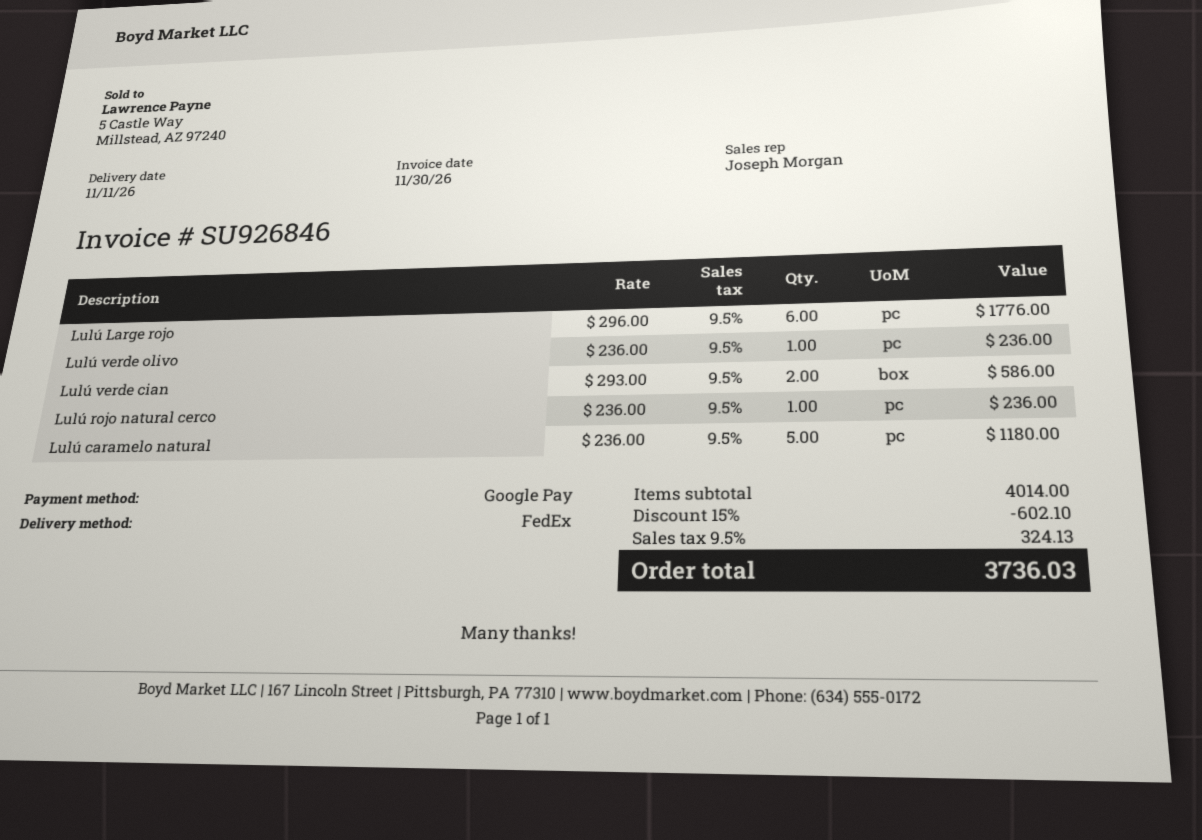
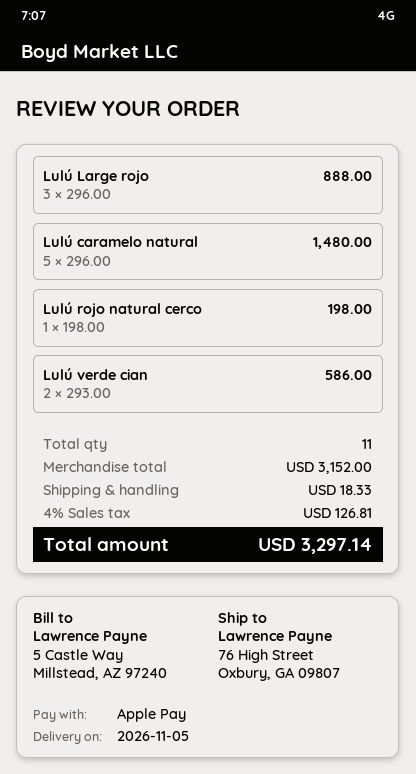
delivery date: 2026-11-11 -> 2026-11-05
payment method: Google Pay -> Apple Pay
Lulú Large rojo: 6 x 296.00 = 1776.00 -> 3 x 296.00 = 888.00
Lulú verde olivo: 1 x 236.00 = 236.00 -> none
Lulú rojo natural cerco: 1 x 236.00 = 236.00 -> 1 x 198.00 = 198.00
Lulú caramelo natural: 5 x 236.00 = 1180.00 -> 5 x 296.00 = 1480.00
subtotal: 4014.00 -> 3152.00
discount: 15% = 602.10 -> none
shipping: none -> 18.33
tax: 9.5% = 324.13 -> 4% = 126.81
total: 3736.03 -> 3297.14

